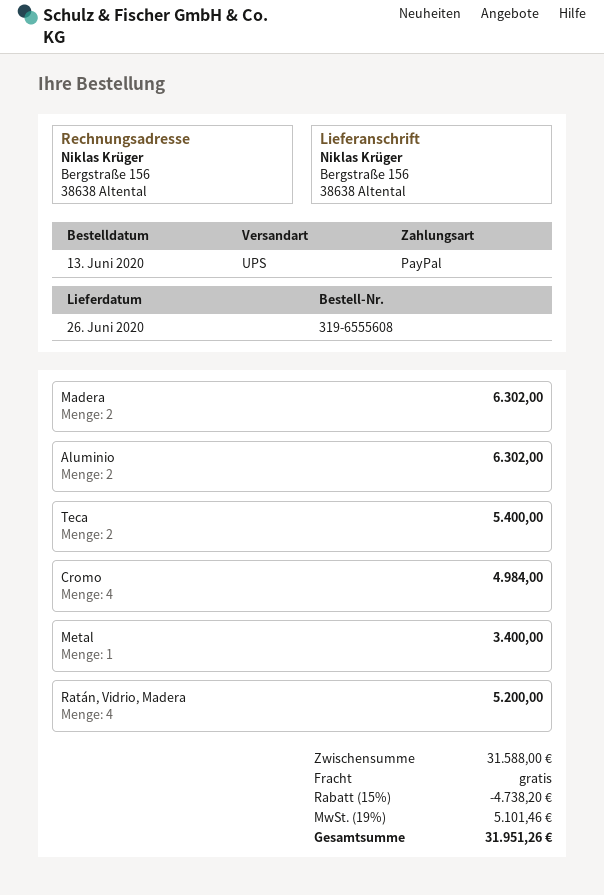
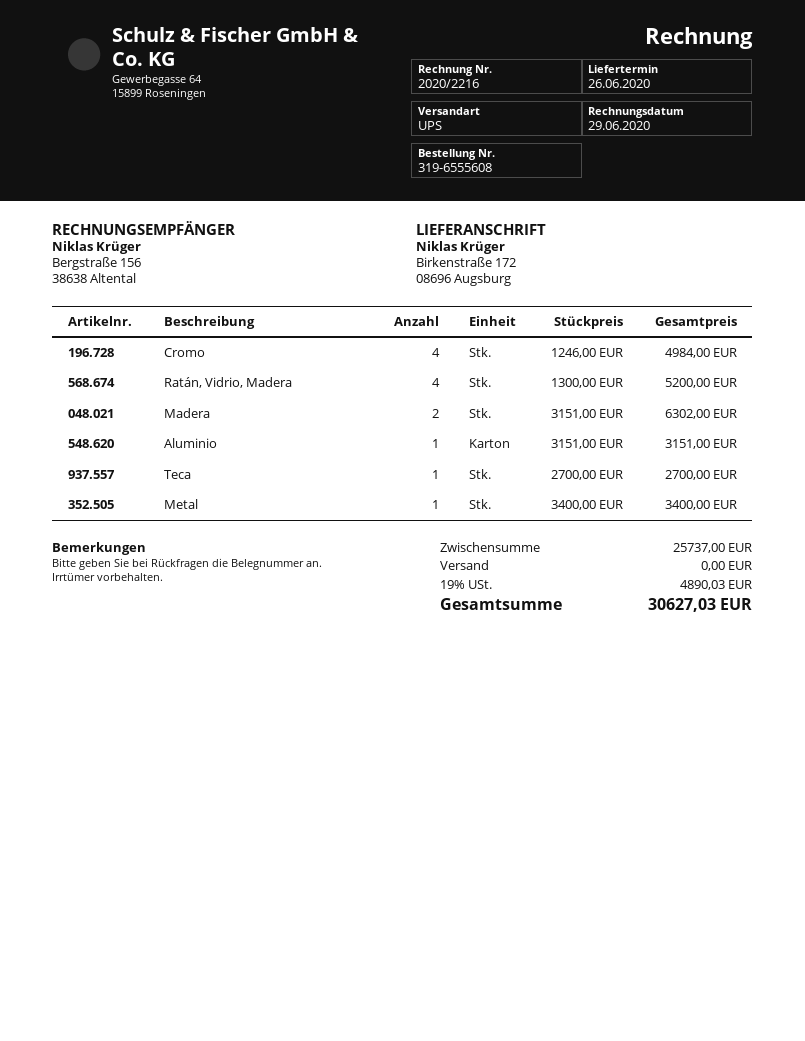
ship to: Bergstraße 156, 38638 Altental -> Birkenstraße 172, 08696 Augsburg
Aluminio: 2 for 6302.00 -> 1 for 3151.00
Teca: 2 for 5400.00 -> 1 for 2700.00
subtotal: 31588.00 -> 25737.00
discount: 15% = 4738.20 -> none
tax: 19% = 5101.46 -> 19% = 4890.03
total: 31951.26 -> 30627.03

